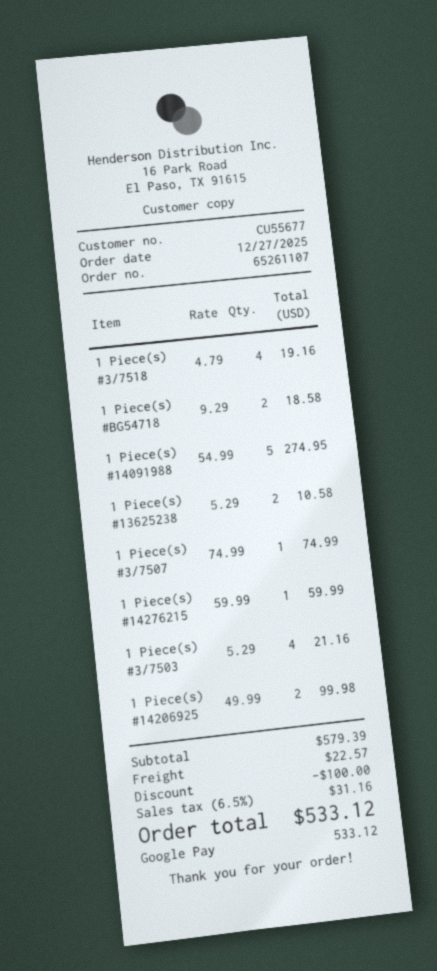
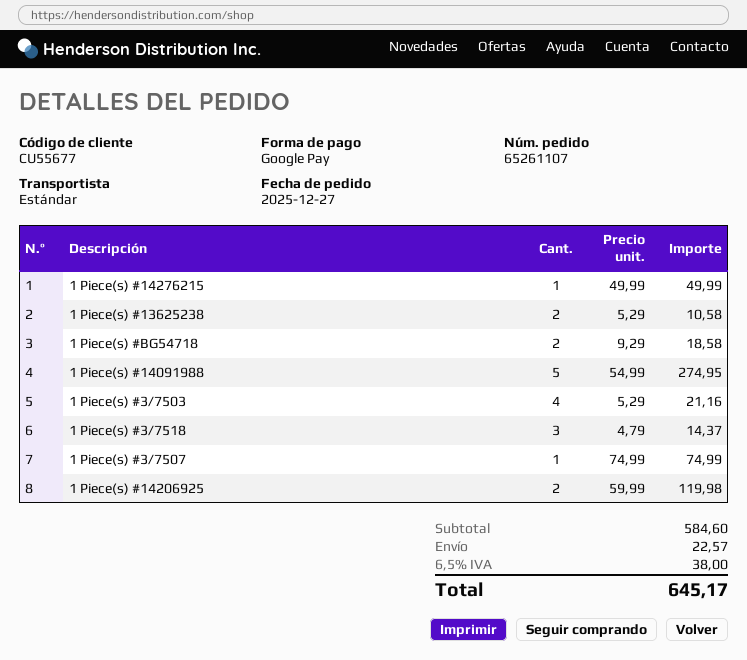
1 Piece(s) #3/7518: 4 x 4.79 = 19.16 -> 3 x 4.79 = 14.37
1 Piece(s) #14276215: 1 x 59.99 = 59.99 -> 1 x 49.99 = 49.99
1 Piece(s) #14206925: 2 x 49.99 = 99.98 -> 2 x 59.99 = 119.98
subtotal: 579.39 -> 584.60
discount: 100.00 -> none
tax: 6.5% = 31.16 -> 6.5% = 38.00
total: 533.12 -> 645.17

